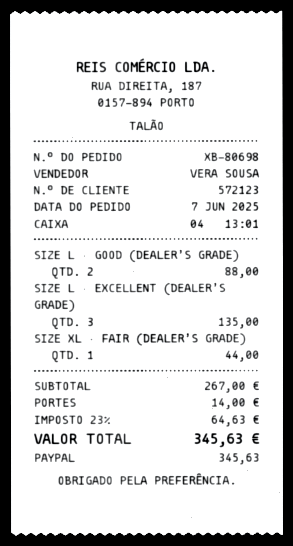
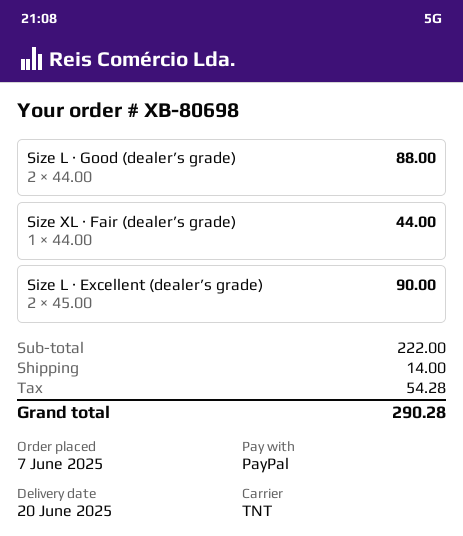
SIZE L · EXCELLENT (DEALER’S GRADE): 3 for 135.00 -> 2 for 90.00
subtotal: 267.00 -> 222.00
tax: 64.63 -> 54.28
total: 345.63 -> 290.28

